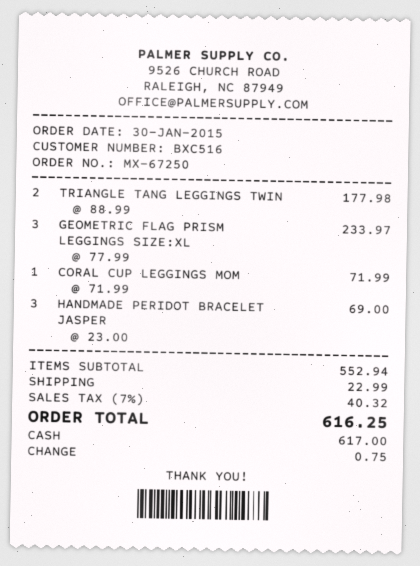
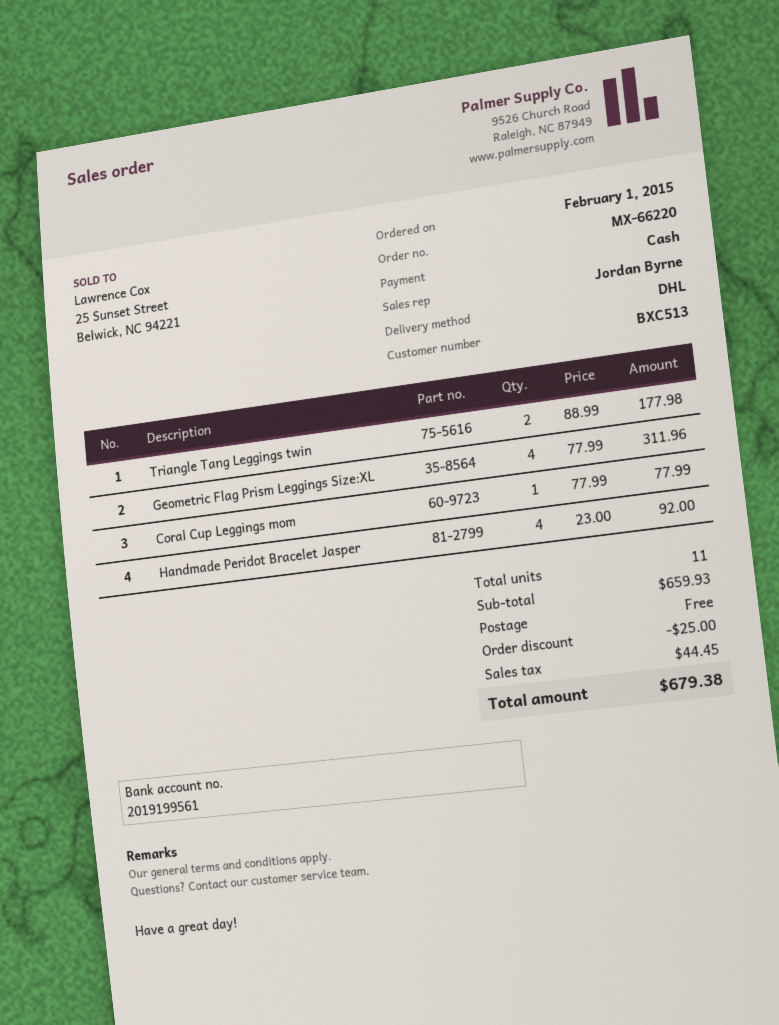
order number: MX-67250 -> MX-66220
order date: 2015-01-30 -> 2015-02-01
customer number: BXC516 -> BXC513
GEOMETRIC FLAG PRISM LEGGINGS SIZE:XL: 3 x 77.99 = 233.97 -> 4 x 77.99 = 311.96
CORAL CUP LEGGINGS MOM: 1 x 71.99 = 71.99 -> 1 x 77.99 = 77.99
HANDMADE PERIDOT BRACELET JASPER: 3 x 23.00 = 69.00 -> 4 x 23.00 = 92.00
subtotal: 552.94 -> 659.93
discount: none -> 25.00
shipping: 22.99 -> 0.00
tax: 40.32 -> 44.45
total: 616.25 -> 679.38

